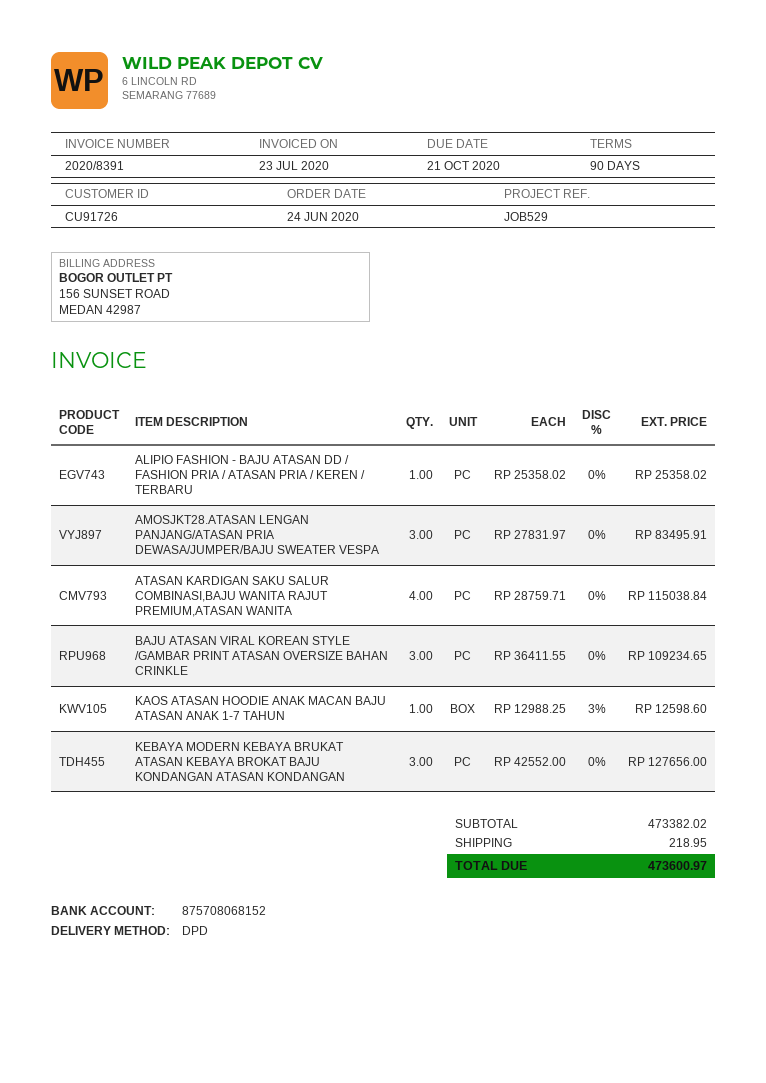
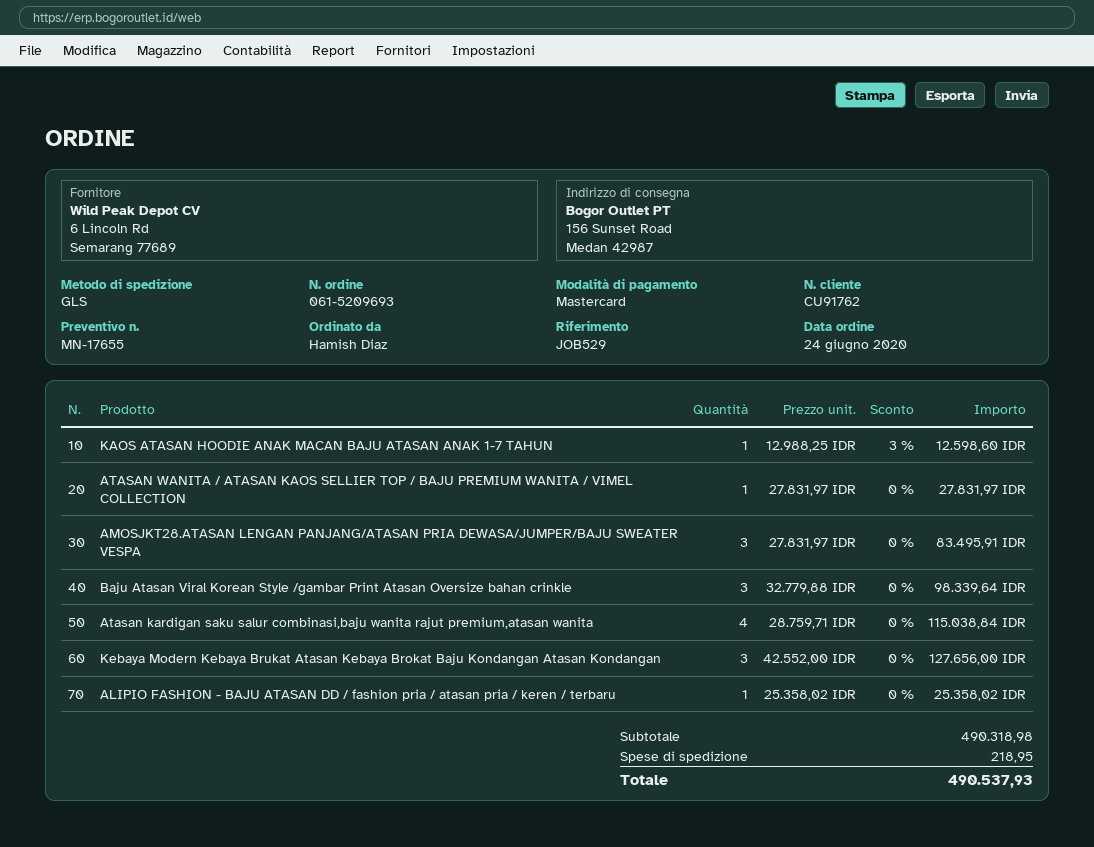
customer number: CU91726 -> CU91762
shipping method: DPD -> GLS
BAJU ATASAN VIRAL KOREAN STYLE /GAMBAR PRINT ATASAN OVERSIZE BAHAN CRINKLE: 3 x 36411.55 = 109234.65 -> 3 x 32779.88 = 98339.64
ATASAN WANITA / ATASAN KAOS SELLIER TOP / BAJU PREMIUM WANITA / VIMEL COLLECTION: none -> 1 x 27831.97 = 27831.97
subtotal: 473382.02 -> 490318.98
total: 473600.97 -> 490537.93

